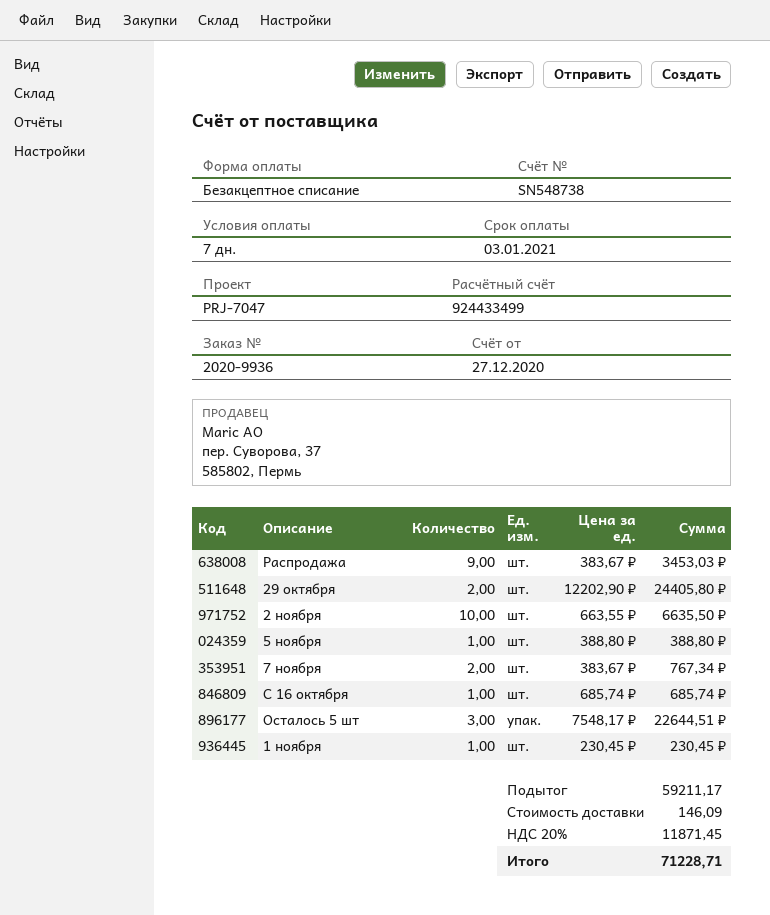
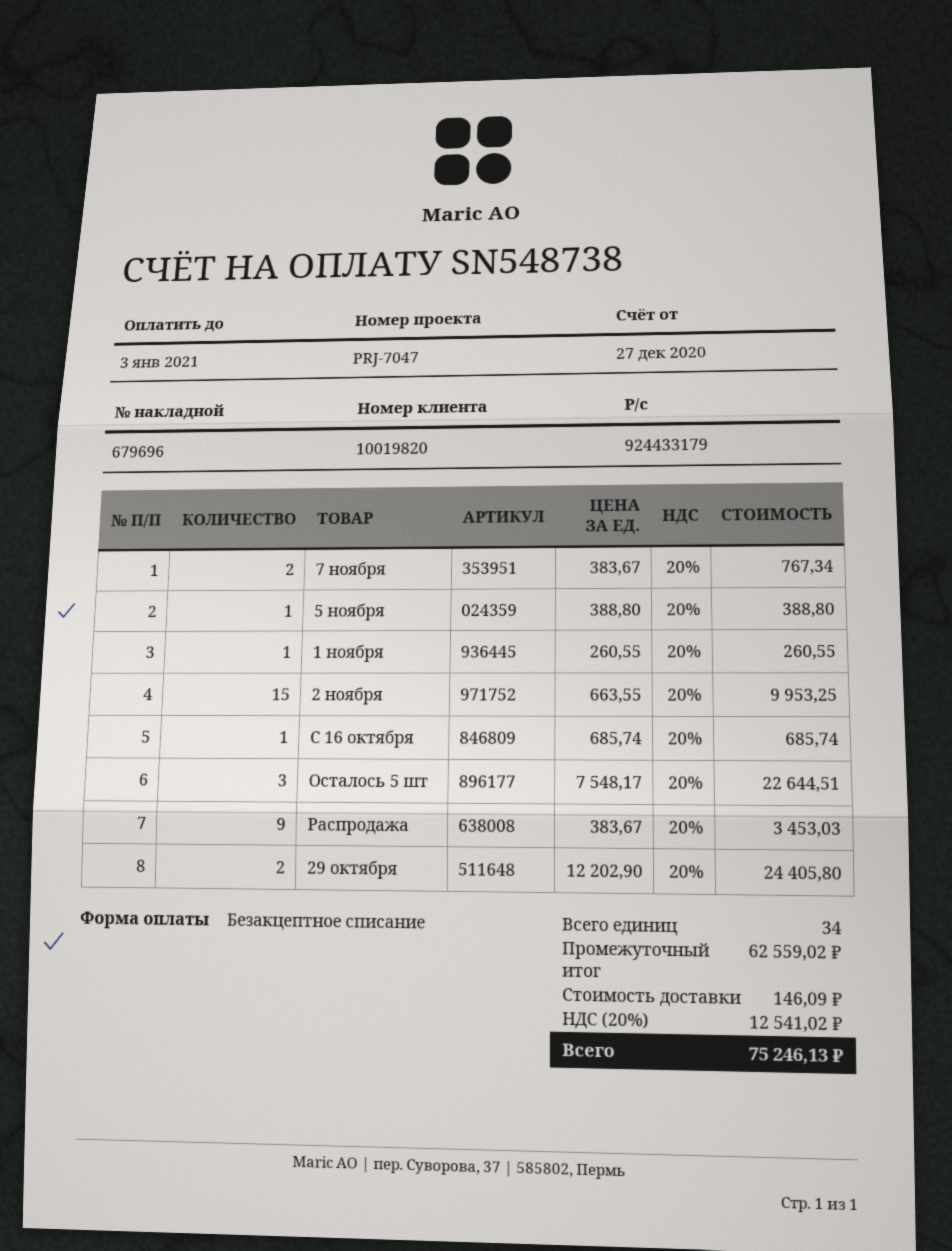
bank account: 924433499 -> 924433179
2 ноября: 10 x 663.55 = 6635.50 -> 15 x 663.55 = 9953.25
1 ноября: 1 x 230.45 = 230.45 -> 1 x 260.55 = 260.55
subtotal: 59211.17 -> 62559.02
tax: 20% = 11871.45 -> 20% = 12541.02
total: 71228.71 -> 75246.13

